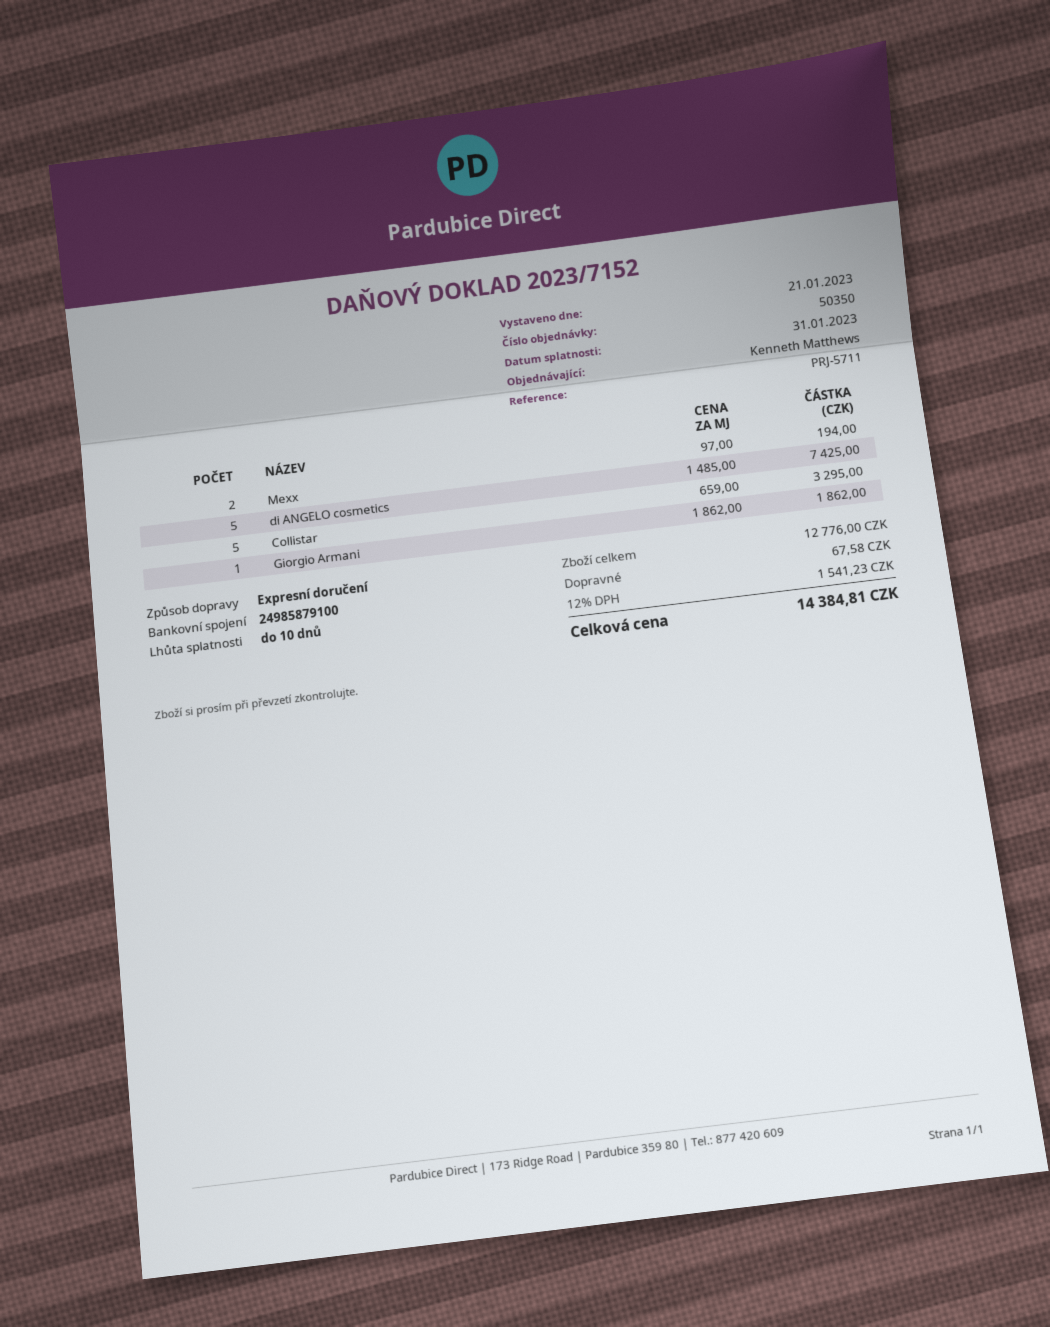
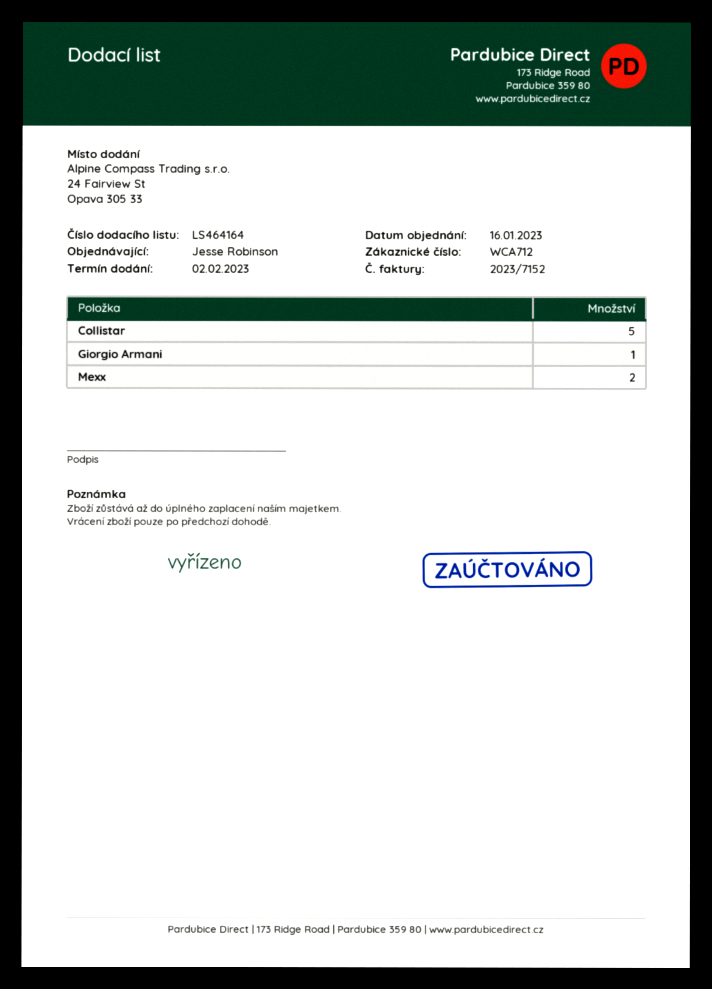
ordered by: Kenneth Matthews -> Jesse Robinson
di ANGELO cosmetics: 5 -> none

